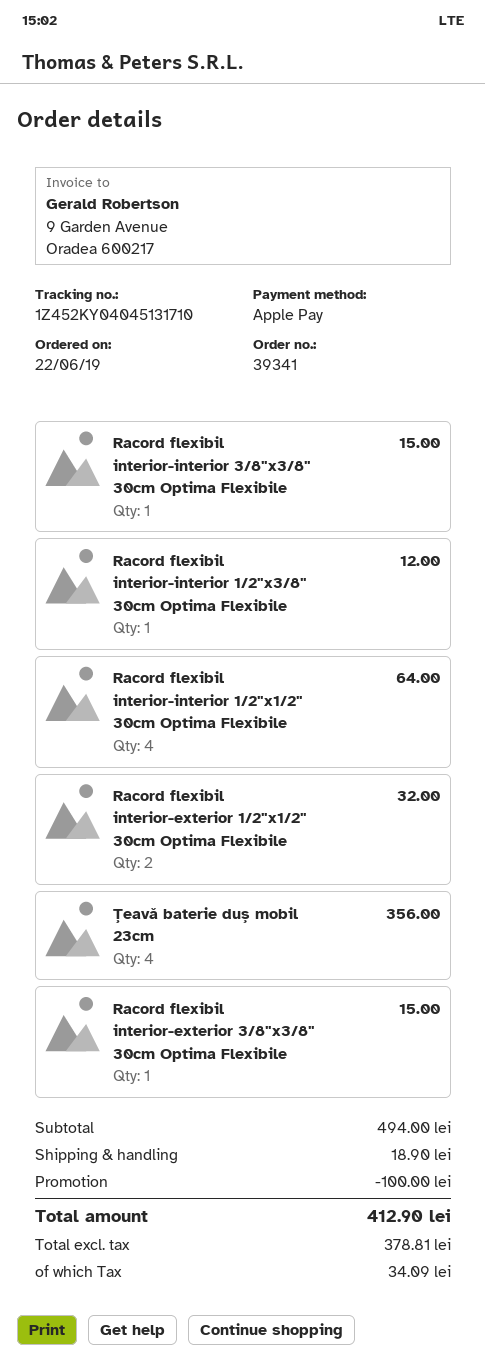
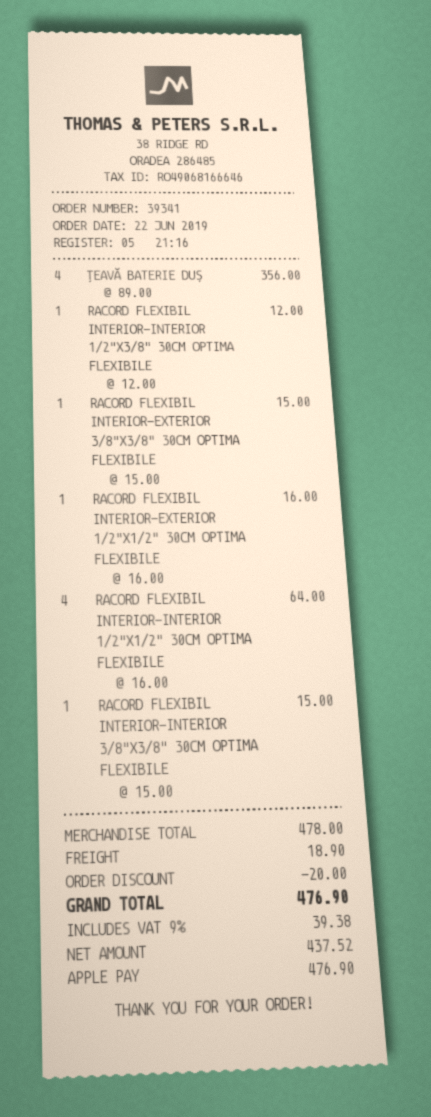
Racord flexibil interior-exterior 1/2"x1/2" 30cm Optima Flexibile: 2 for 32.00 -> 1 for 16.00
subtotal: 494.00 -> 478.00
discount: 100.00 -> 20.00
net: 378.81 -> 437.52
tax: 34.09 -> 39.38
total: 412.90 -> 476.90

